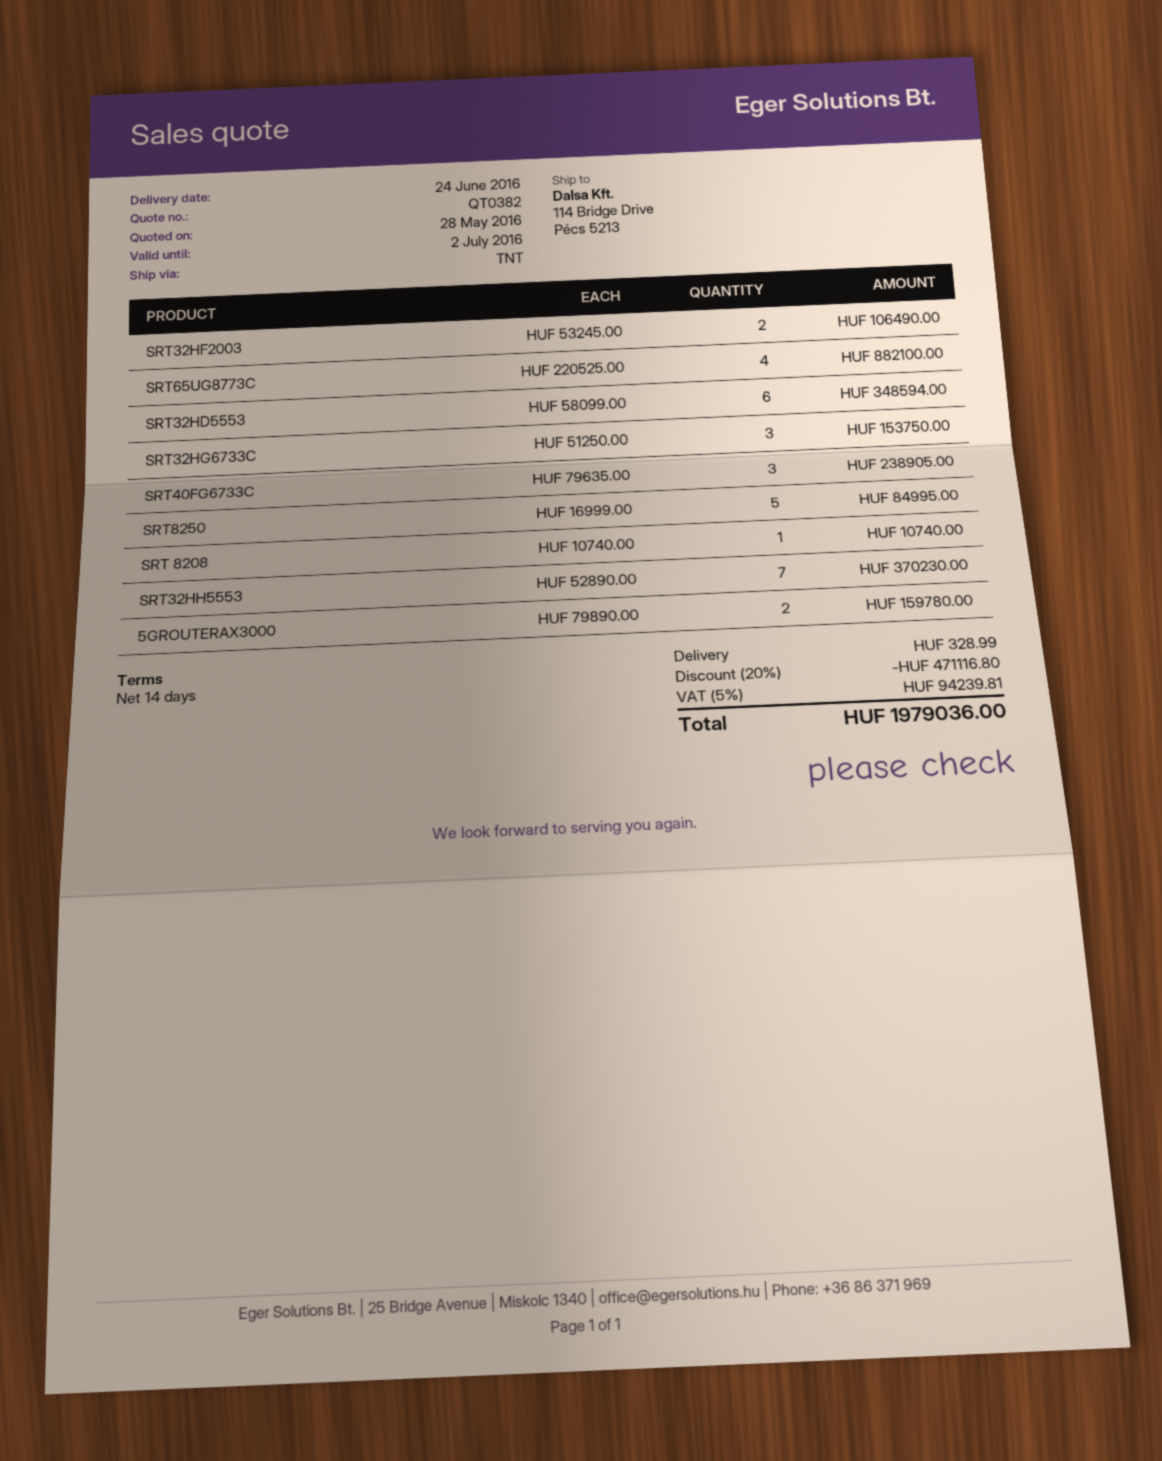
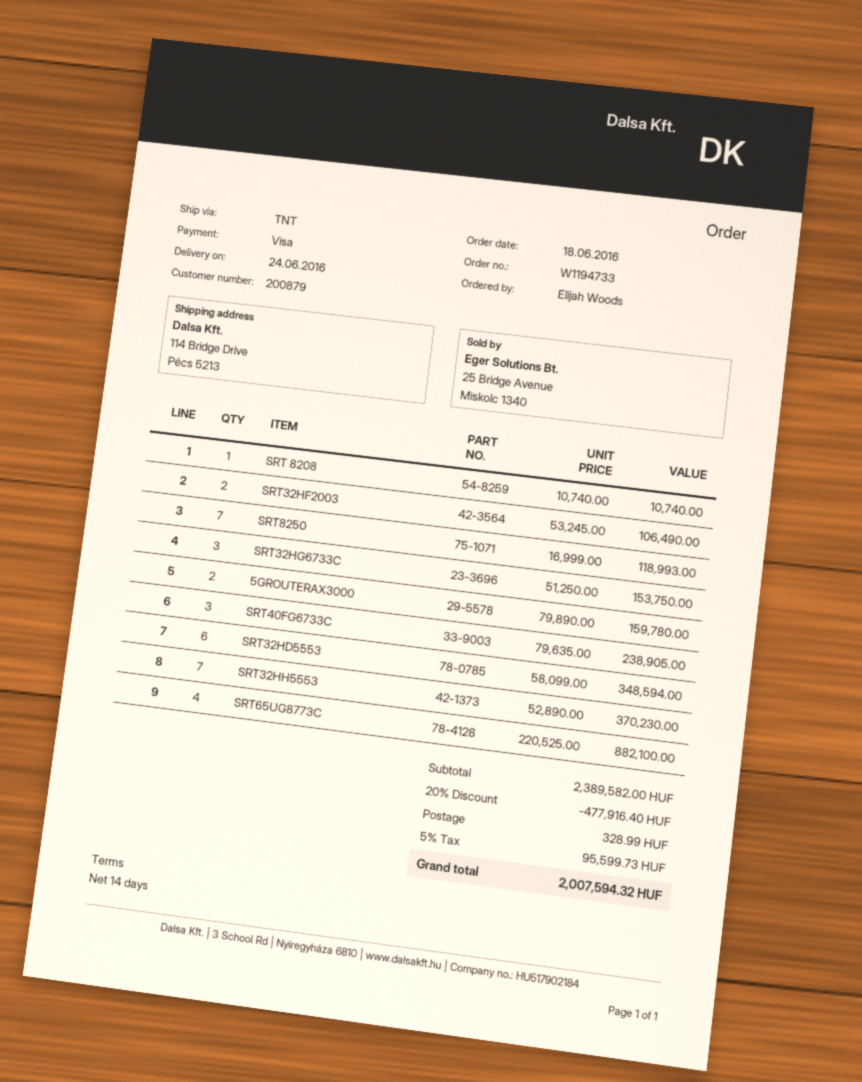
SRT8250: 5 x 16999.00 = 84995.00 -> 7 x 16999.00 = 118993.00
discount: 20% = 471116.80 -> 20% = 477916.40
tax: 5% = 94239.81 -> 5% = 95599.73
total: 1979036.00 -> 2007594.32

